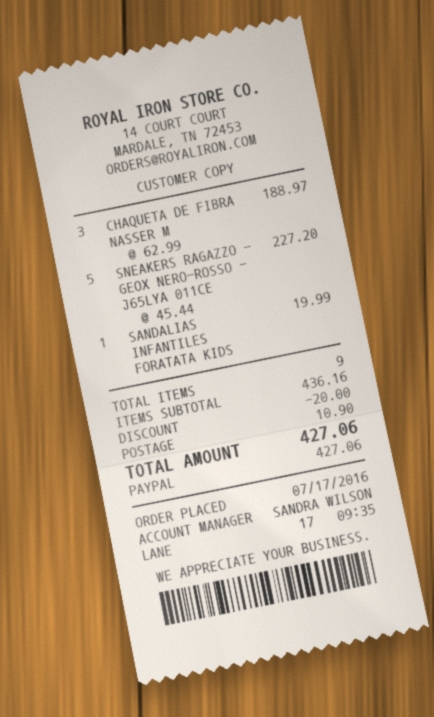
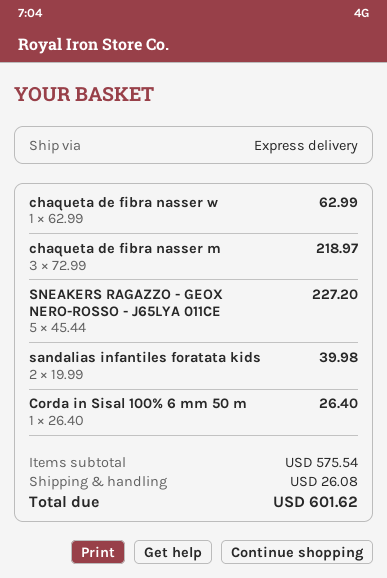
CHAQUETA DE FIBRA NASSER M: 3 x 62.99 = 188.97 -> 3 x 72.99 = 218.97
SANDALIAS INFANTILES FORATATA KIDS: 1 x 19.99 = 19.99 -> 2 x 19.99 = 39.98
chaqueta de fibra nasser w: none -> 1 x 62.99 = 62.99
Corda in Sisal 100% 6 mm 50 m: none -> 1 x 26.40 = 26.40
subtotal: 436.16 -> 575.54
discount: 20.00 -> none
shipping: 10.90 -> 26.08
total: 427.06 -> 601.62

